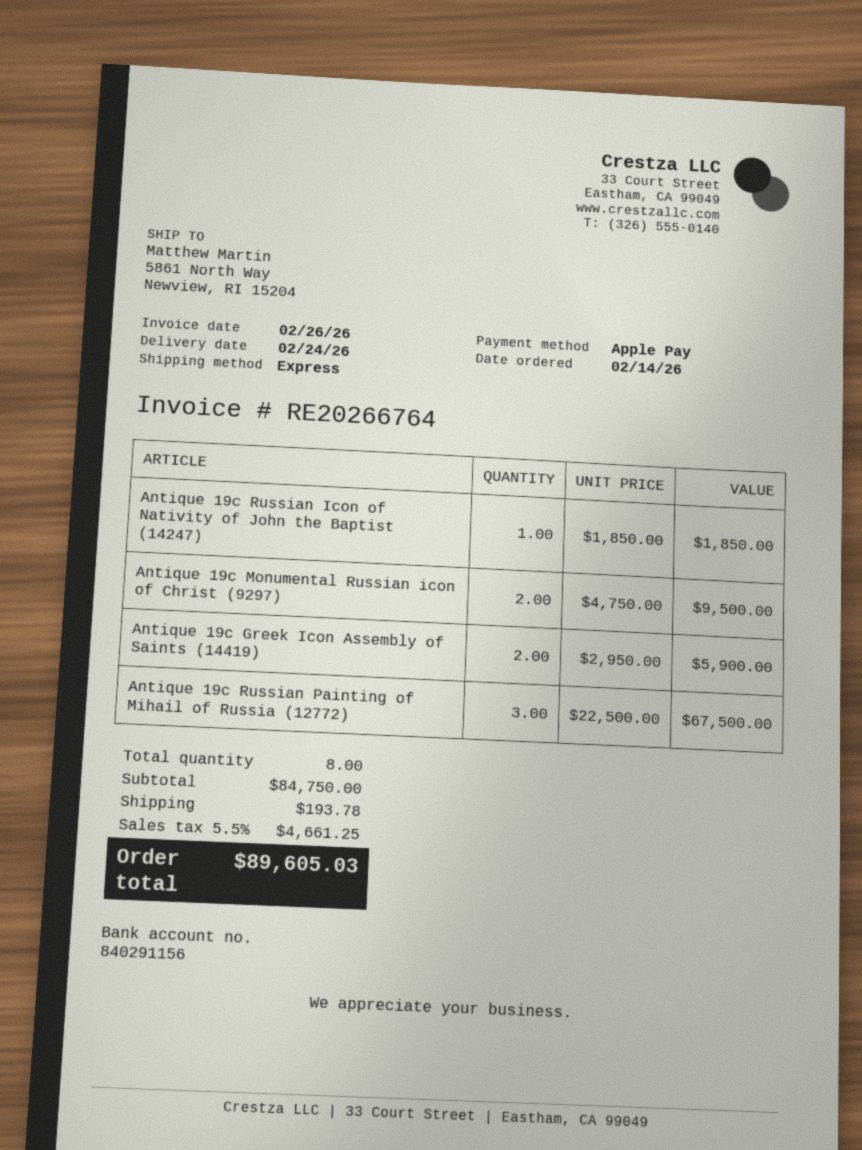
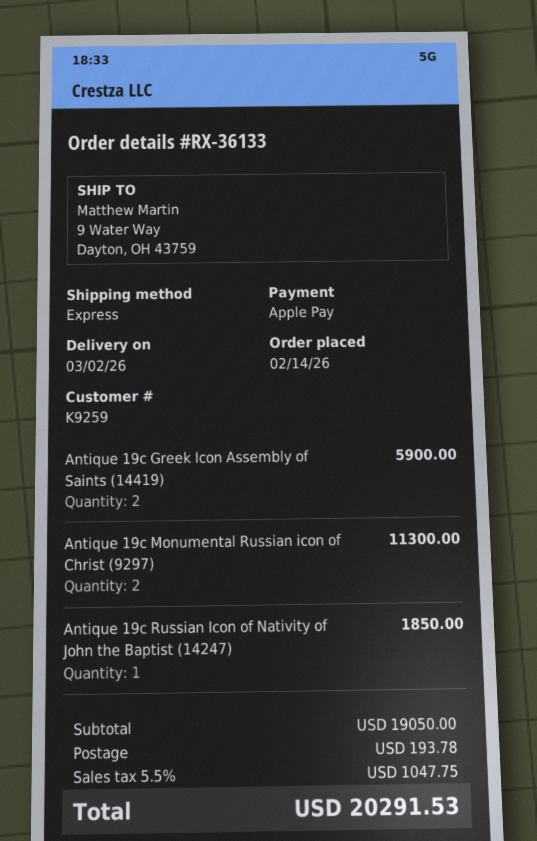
delivery date: 2026-02-24 -> 2026-03-02
ship to: 5861 North Way, Newview, RI 15204 -> 9 Water Way, Dayton, OH 43759
Antique 19c Monumental Russian icon of Christ (9297): 2 for 9500.00 -> 2 for 11300.00
Antique 19c Russian Painting of Mihail of Russia (12772): 3 for 67500.00 -> none
subtotal: 84750.00 -> 19050.00
tax: 5.5% = 4661.25 -> 5.5% = 1047.75
total: 89605.03 -> 20291.53

